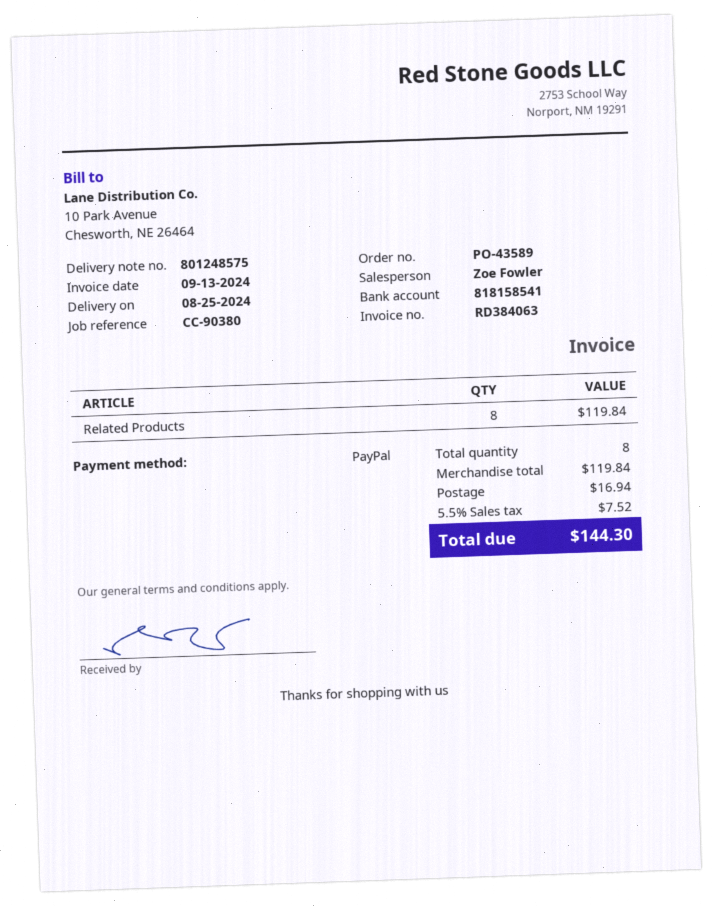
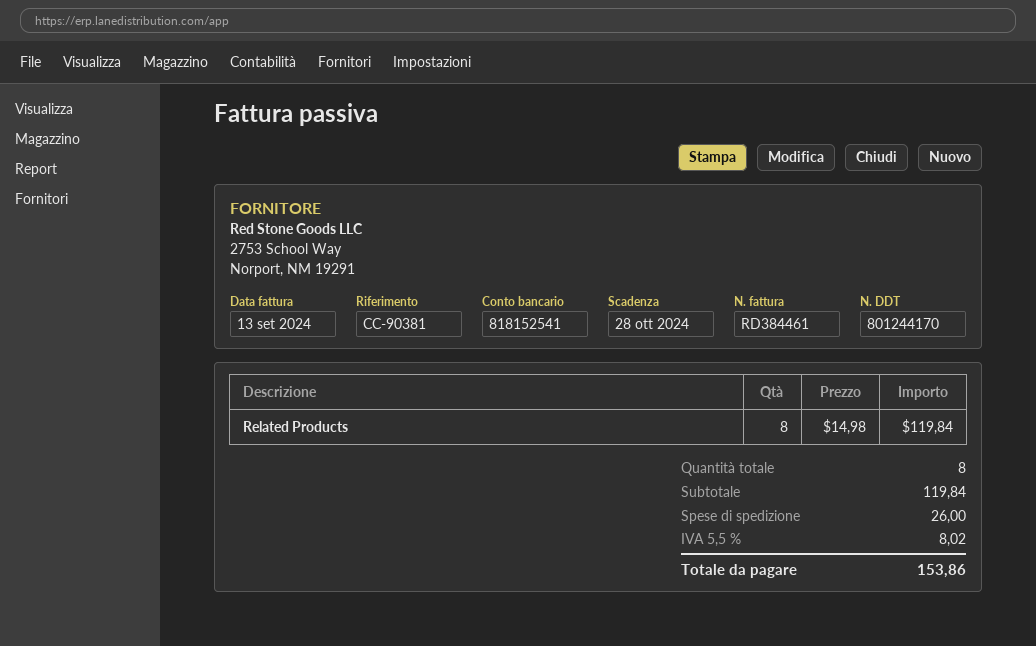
delivery note number: 801248575 -> 801244170
invoice number: RD384063 -> RD384461
reference: CC-90380 -> CC-90381
bank account: 818158541 -> 818152541
shipping: 16.94 -> 26.00
tax: 5.5% = 7.52 -> 5.5% = 8.02
total: 144.30 -> 153.86

